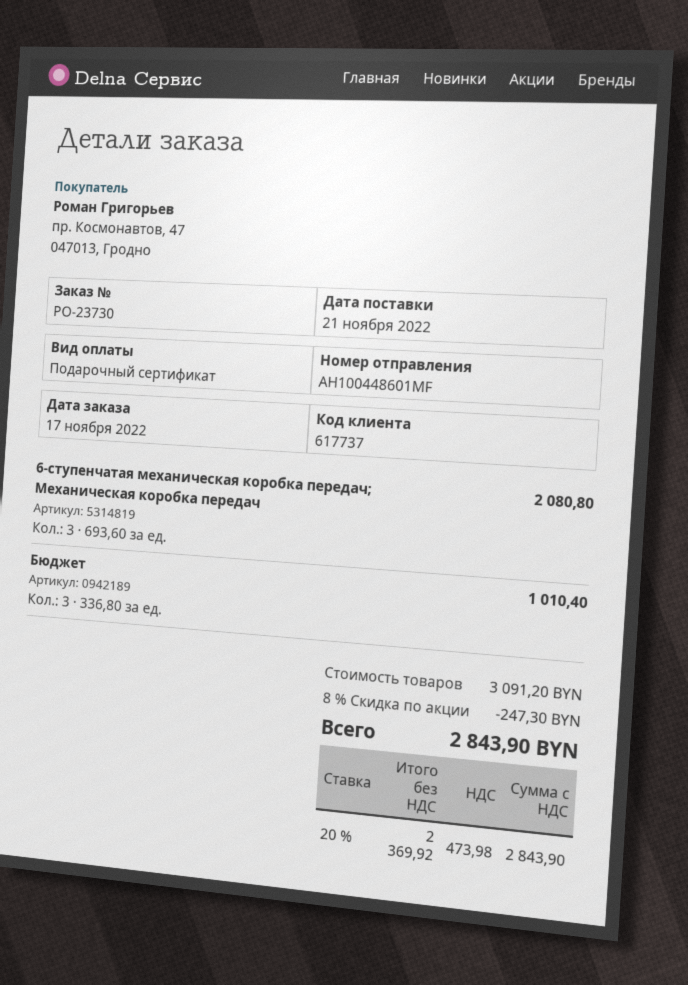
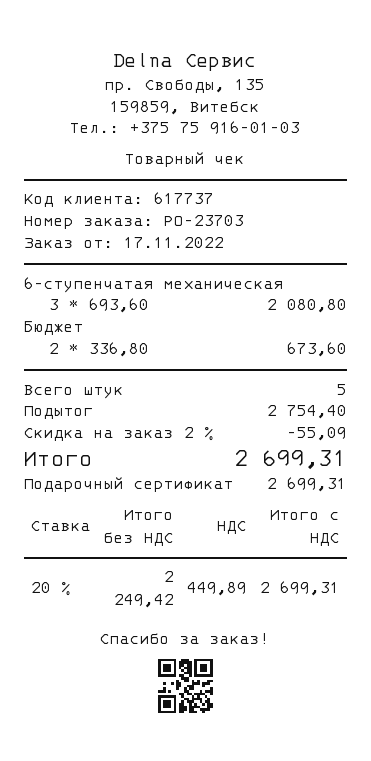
order number: PO-23730 -> PO-23703
Бюджет: 3 x 336.80 = 1010.40 -> 2 x 336.80 = 673.60
subtotal: 3091.20 -> 2754.40
discount: 8% = 247.30 -> 2% = 55.09
net: 2369.92 -> 2249.42
tax: 20% = 473.98 -> 20% = 449.89
total: 2843.90 -> 2699.31

